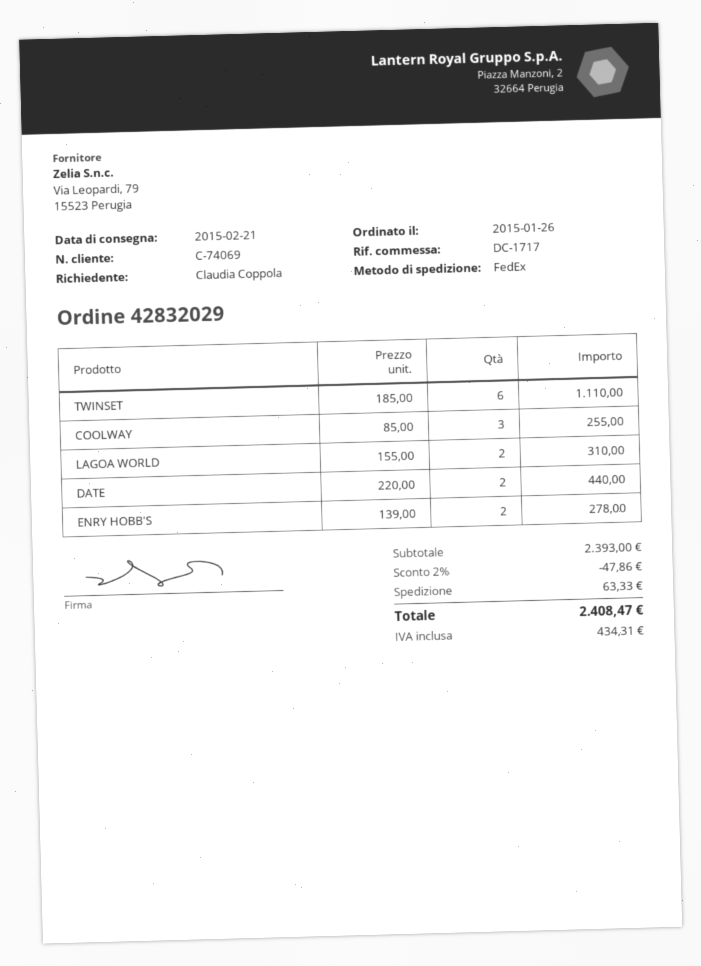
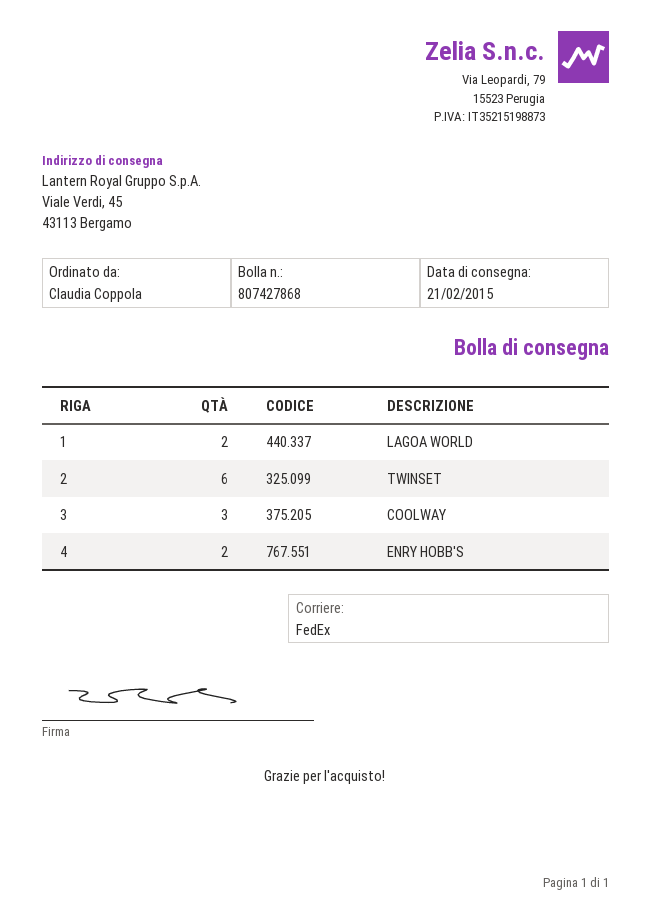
DATE: 2 -> none

